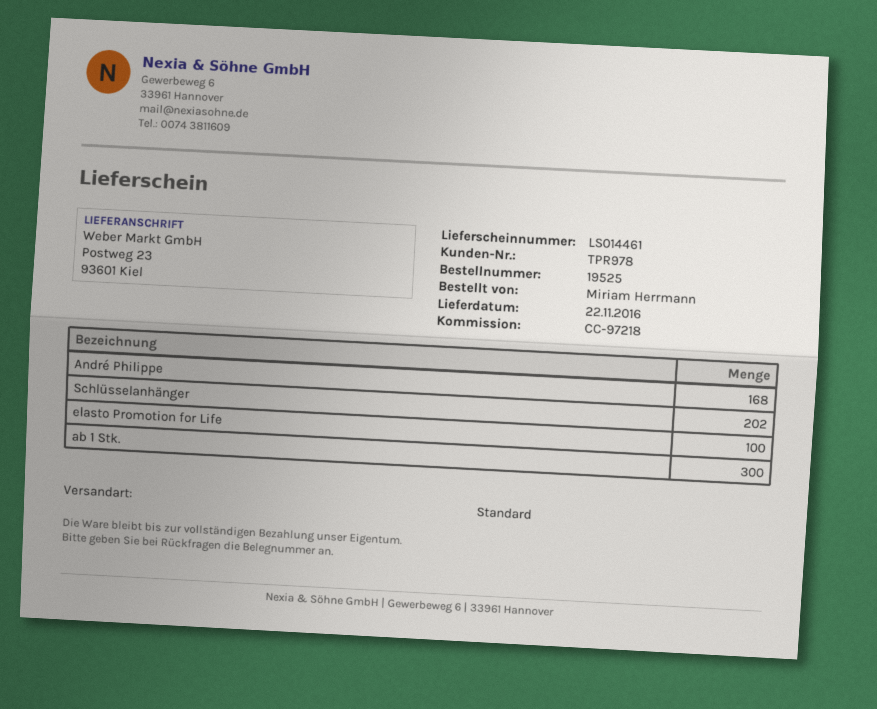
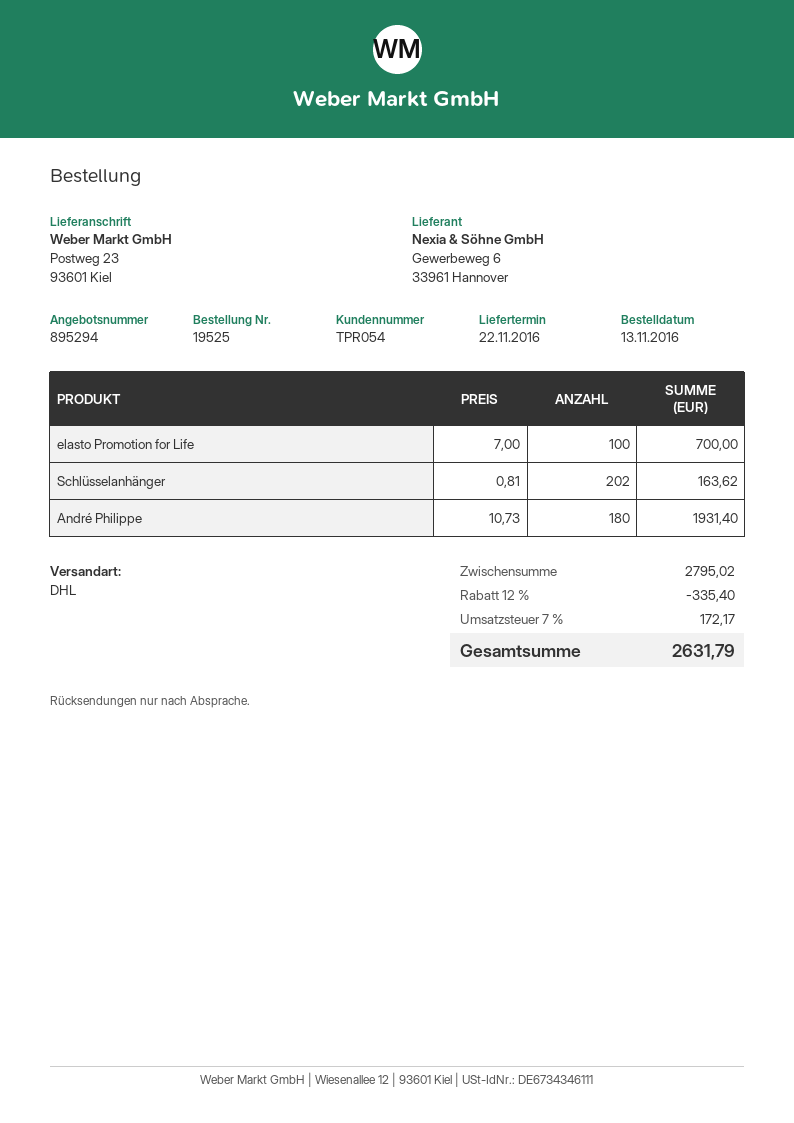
customer number: TPR978 -> TPR054
shipping method: standard -> DHL
André Philippe: 168 -> 180
ab 1 Stk.: 300 -> none

